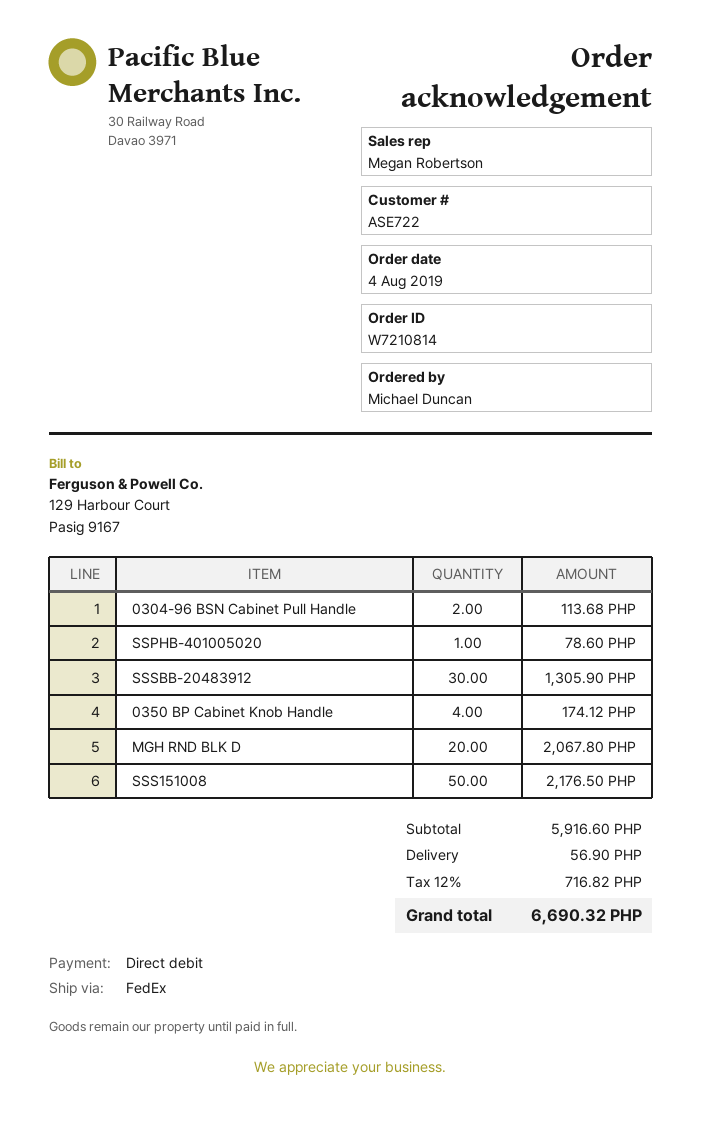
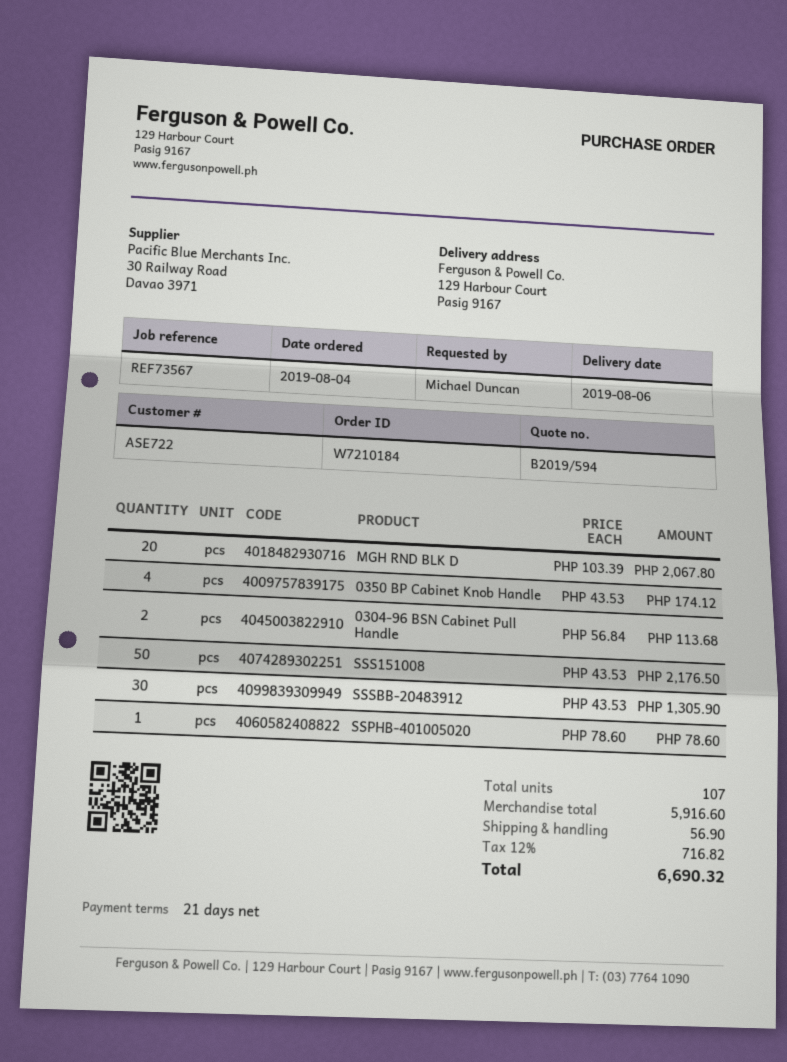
order number: W7210814 -> W7210184

